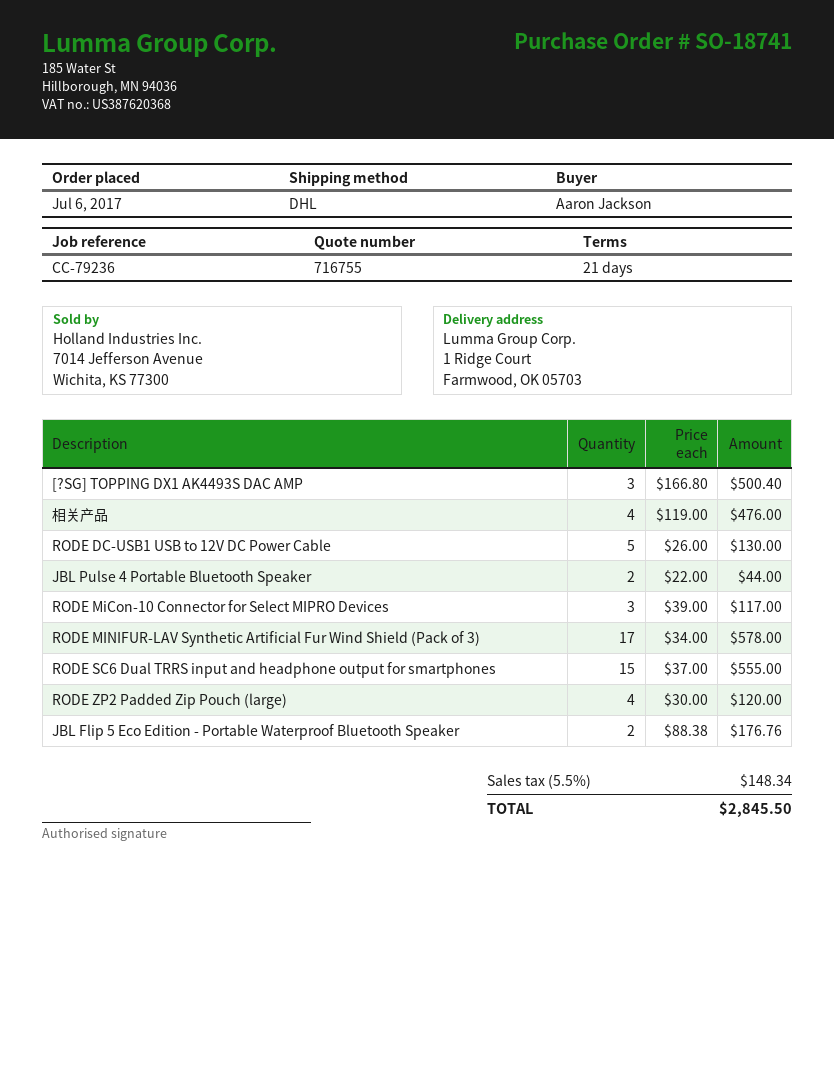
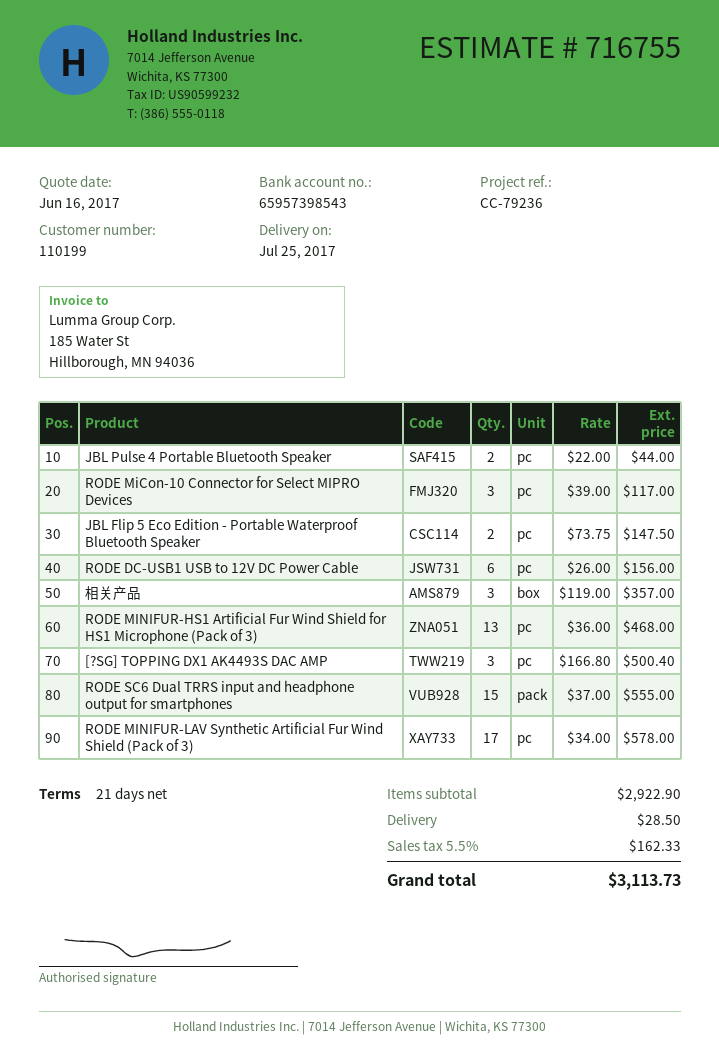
相关产品: 4 x 119.00 = 476.00 -> 3 x 119.00 = 357.00
RODE DC-USB1 USB to 12V DC Power Cable: 5 x 26.00 = 130.00 -> 6 x 26.00 = 156.00
RODE ZP2 Padded Zip Pouch (large): 4 x 30.00 = 120.00 -> none
JBL Flip 5 Eco Edition - Portable Waterproof Bluetooth Speaker: 2 x 88.38 = 176.76 -> 2 x 73.75 = 147.50
RODE MINIFUR-HS1 Artificial Fur Wind Shield for HS1 Microphone (Pack of 3): none -> 13 x 36.00 = 468.00
shipping: none -> 28.50
tax: 5.5% = 148.34 -> 5.5% = 162.33
total: 2845.50 -> 3113.73

